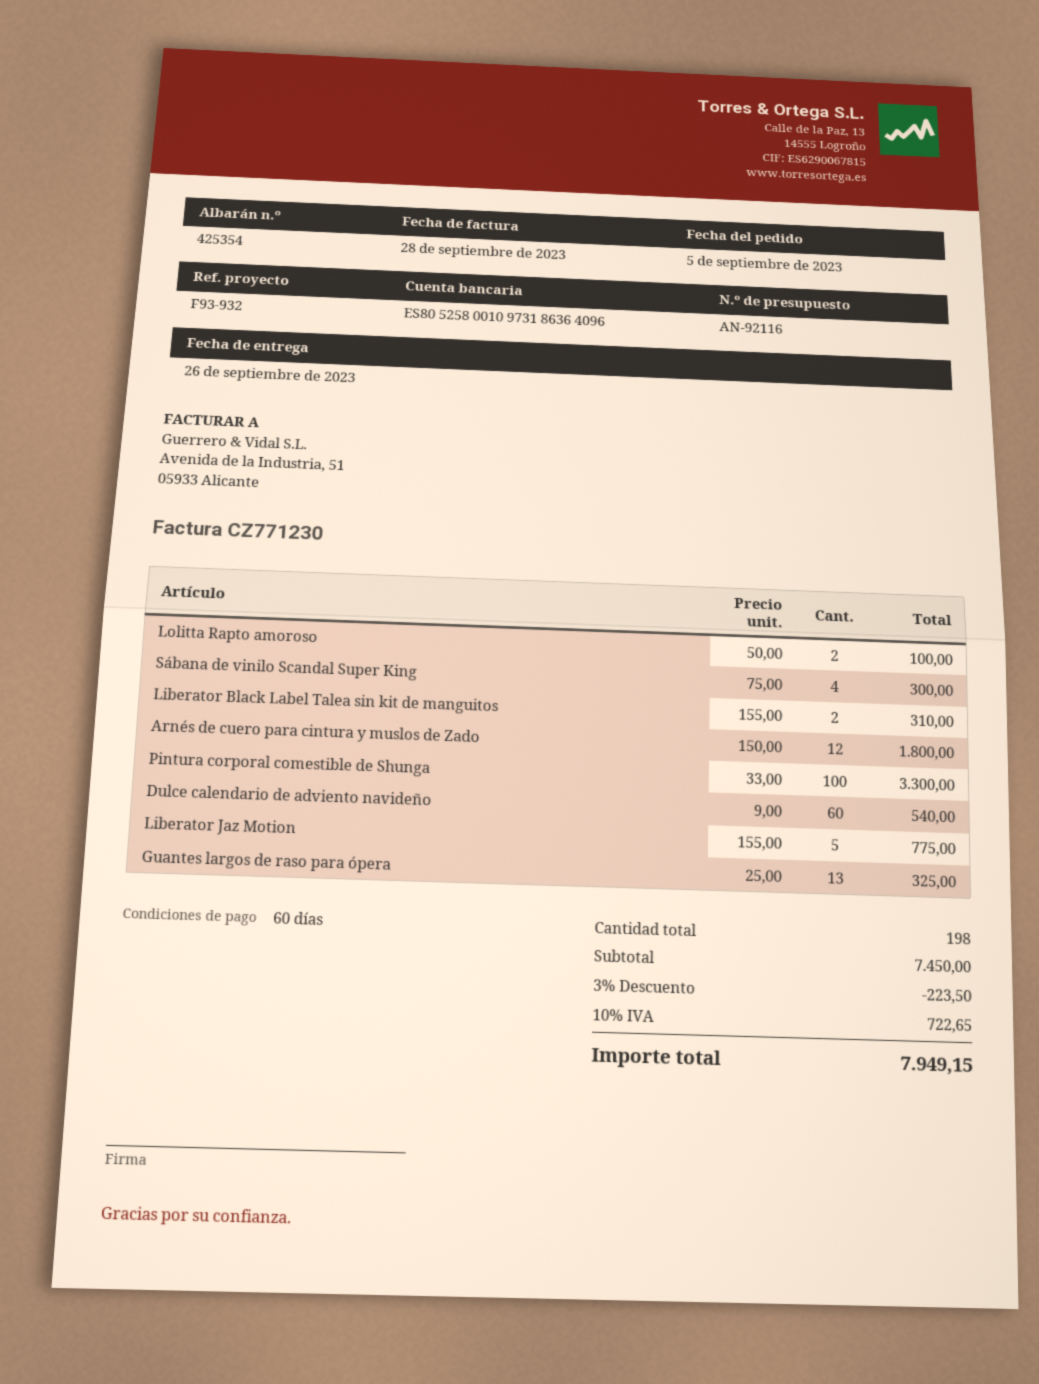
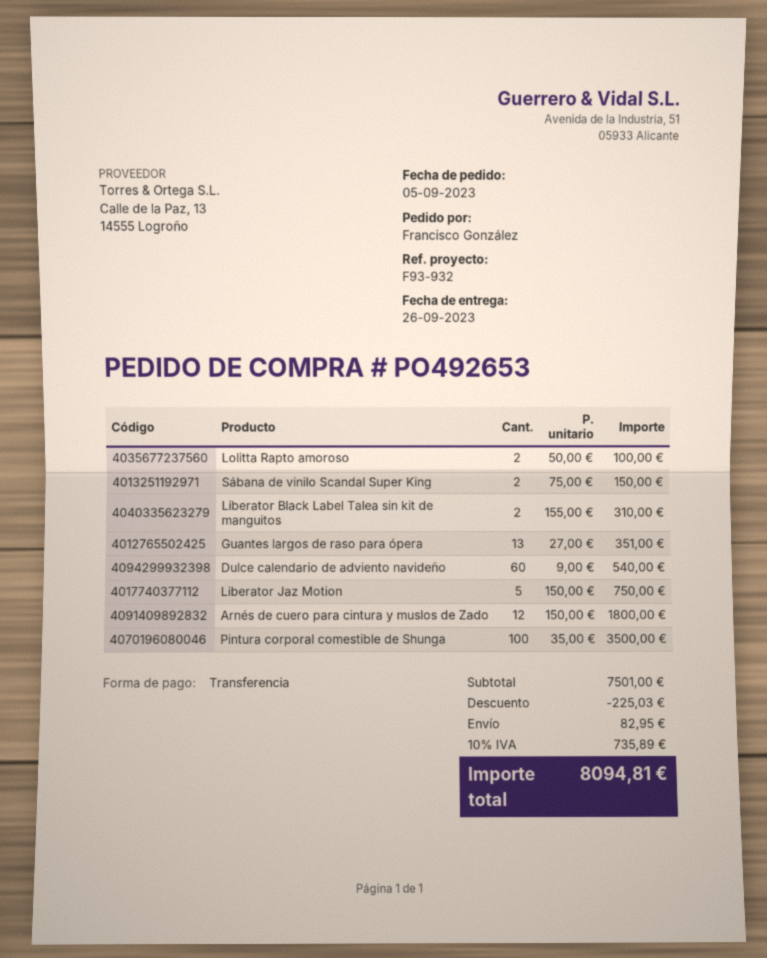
Sábana de vinilo Scandal Super King: 4 x 75.00 = 300.00 -> 2 x 75.00 = 150.00
Pintura corporal comestible de Shunga: 100 x 33.00 = 3300.00 -> 100 x 35.00 = 3500.00
Liberator Jaz Motion: 5 x 155.00 = 775.00 -> 5 x 150.00 = 750.00
Guantes largos de raso para ópera: 13 x 25.00 = 325.00 -> 13 x 27.00 = 351.00
subtotal: 7450.00 -> 7501.00
discount: 223.50 -> 225.03
shipping: none -> 82.95
tax: 10% = 722.65 -> 10% = 735.89
total: 7949.15 -> 8094.81

